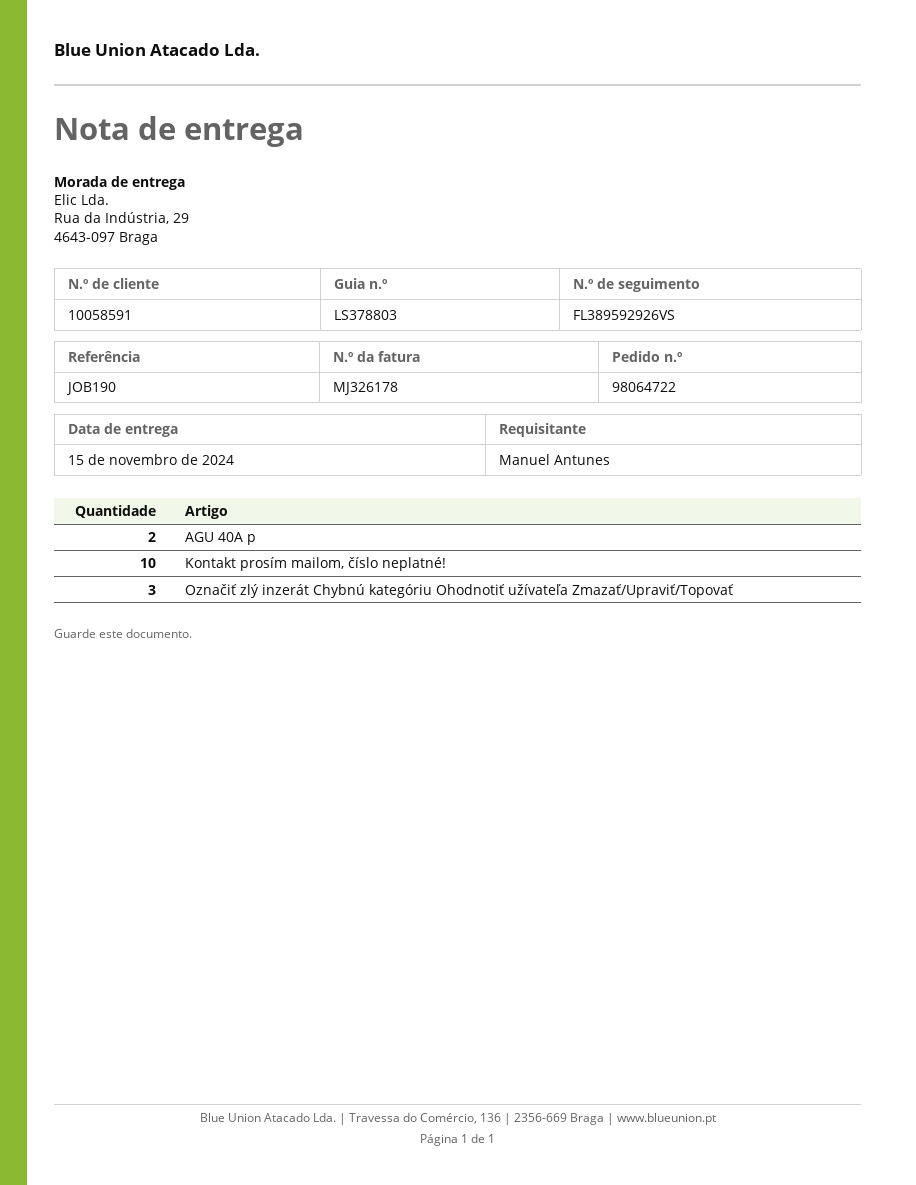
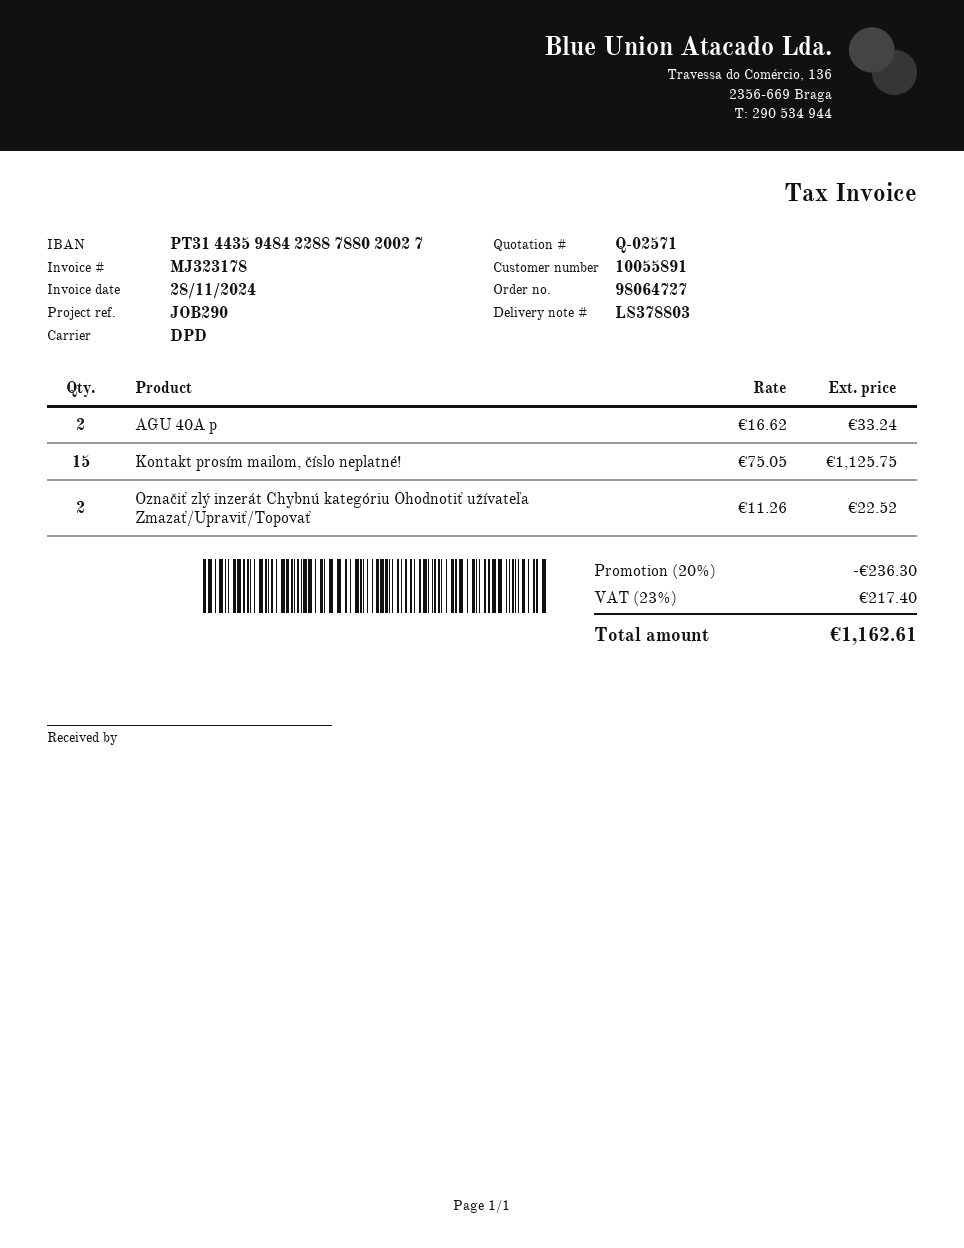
order number: 98064722 -> 98064727
invoice number: MJ326178 -> MJ323178
customer number: 10058591 -> 10055891
reference: JOB190 -> JOB290
Kontakt prosím mailom, číslo neplatné!: 10 -> 15
Označiť zlý inzerát Chybnú kategóriu Ohodnotiť užívateľa Zmazať/Upraviť/Topovať: 3 -> 2

